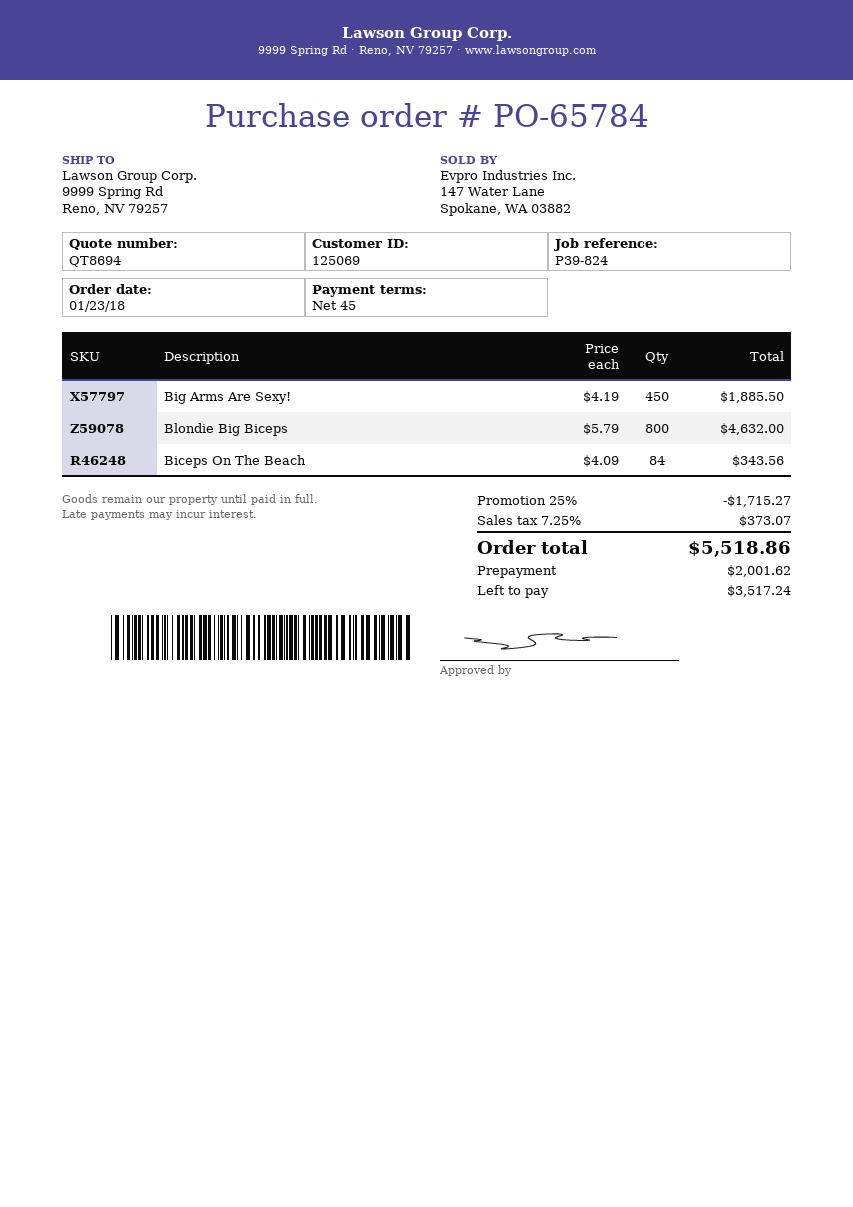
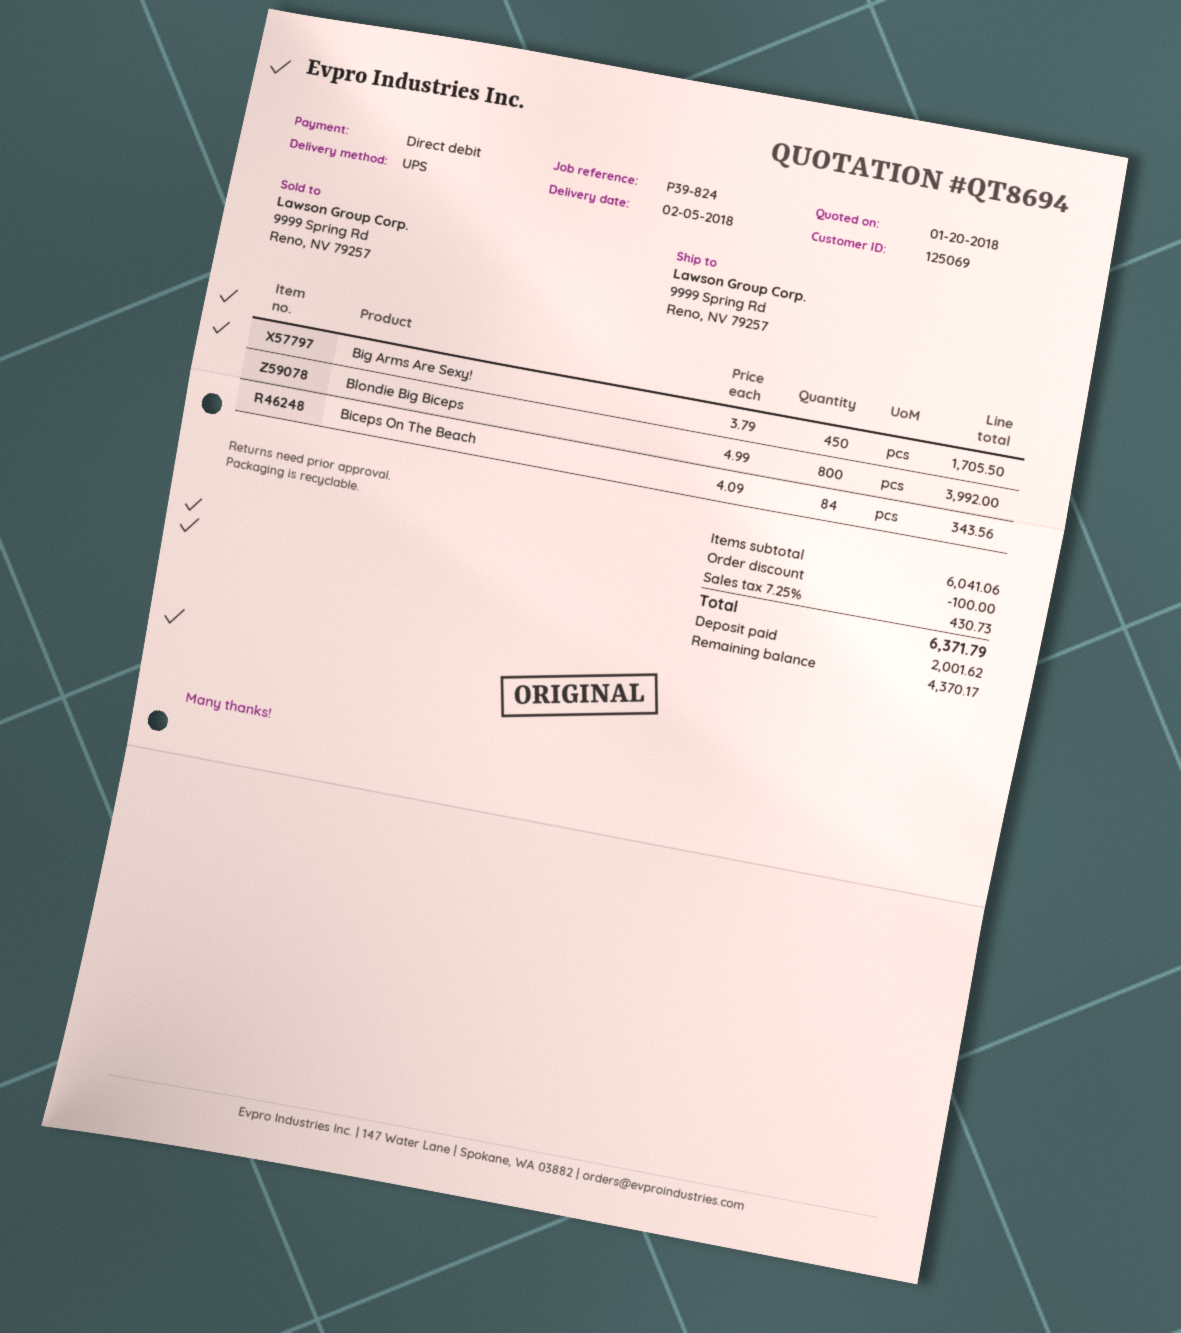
Big Arms Are Sexy!: 450 x 4.19 = 1885.50 -> 450 x 3.79 = 1705.50
Blondie Big Biceps: 800 x 5.79 = 4632.00 -> 800 x 4.99 = 3992.00
discount: 1715.27 -> 100.00
tax: 7.25% = 373.07 -> 7.25% = 430.73
total: 5518.86 -> 6371.79
balance: 3517.24 -> 4370.17

